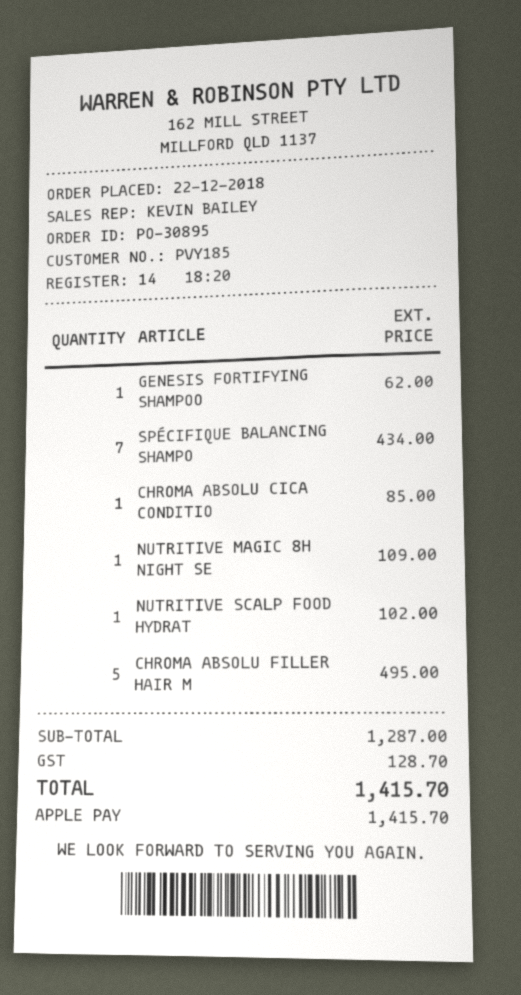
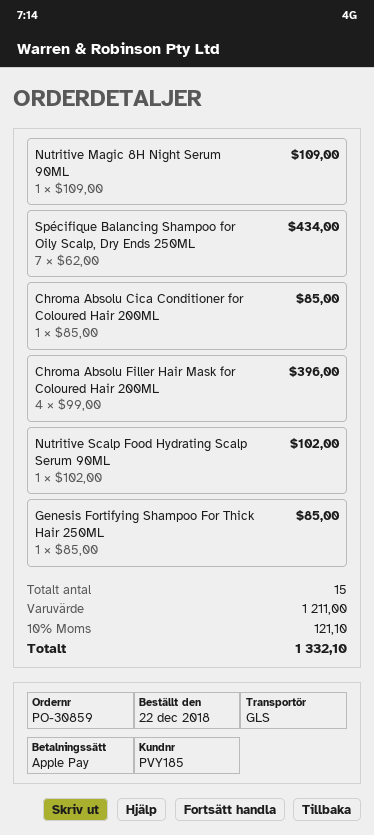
order number: PO-30895 -> PO-30859
GENESIS FORTIFYING SHAMPOO: 1 for 62.00 -> 1 for 85.00
CHROMA ABSOLU FILLER HAIR M: 5 for 495.00 -> 4 for 396.00
subtotal: 1287.00 -> 1211.00
tax: 128.70 -> 121.10
total: 1415.70 -> 1332.10

